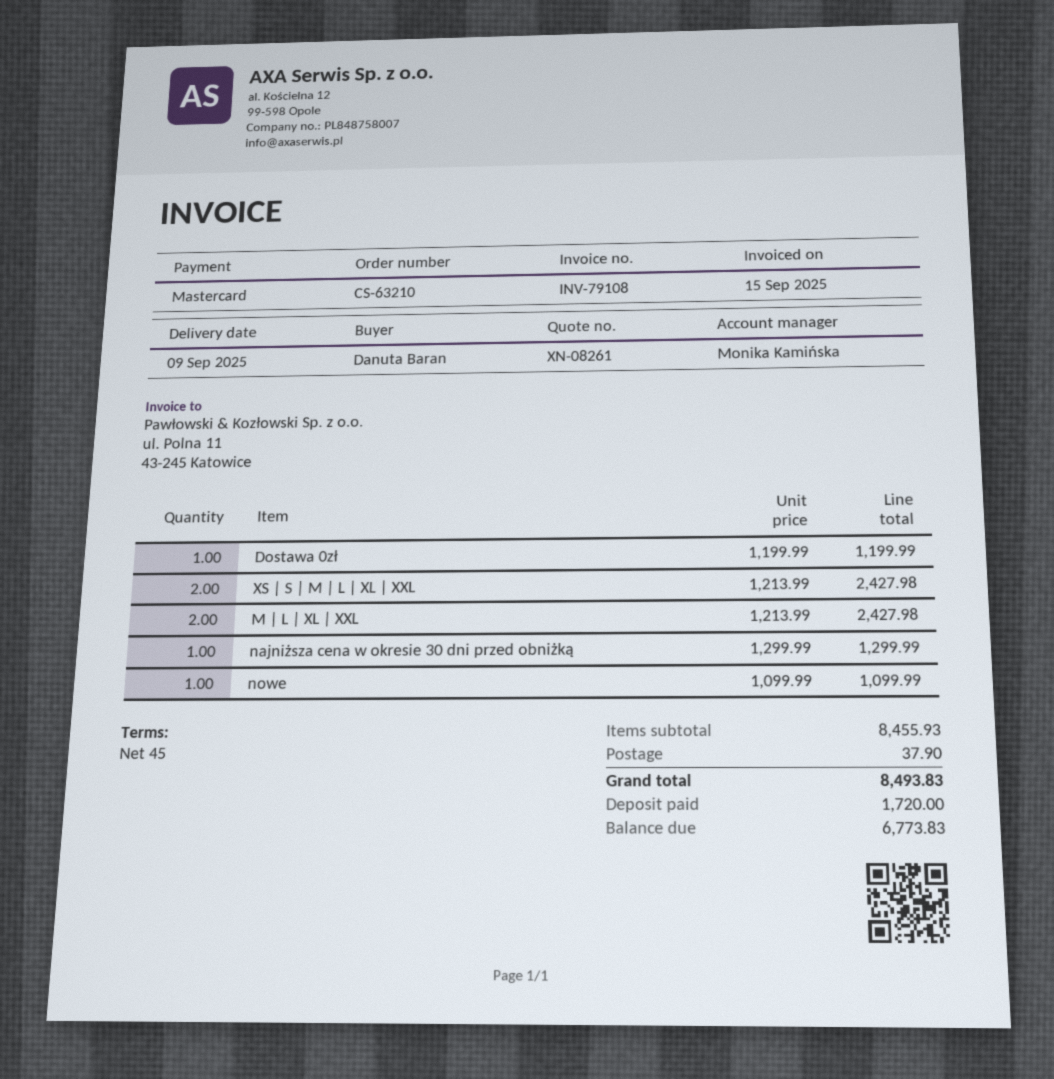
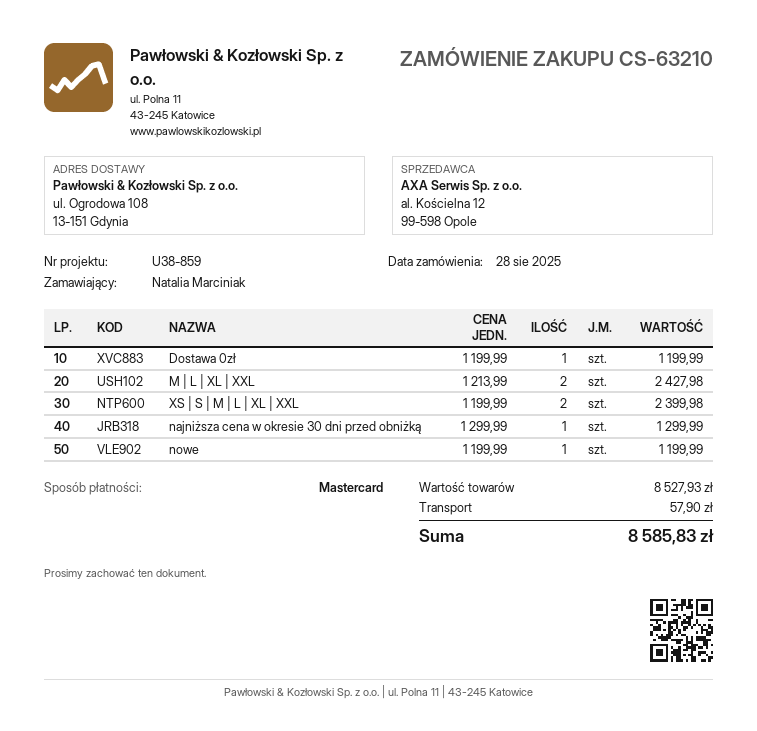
ordered by: Danuta Baran -> Natalia Marciniak
XS | S | M | L | XL | XXL: 2 x 1213.99 = 2427.98 -> 2 x 1199.99 = 2399.98
nowe: 1 x 1099.99 = 1099.99 -> 1 x 1199.99 = 1199.99
subtotal: 8455.93 -> 8527.93
shipping: 37.90 -> 57.90
total: 8493.83 -> 8585.83

